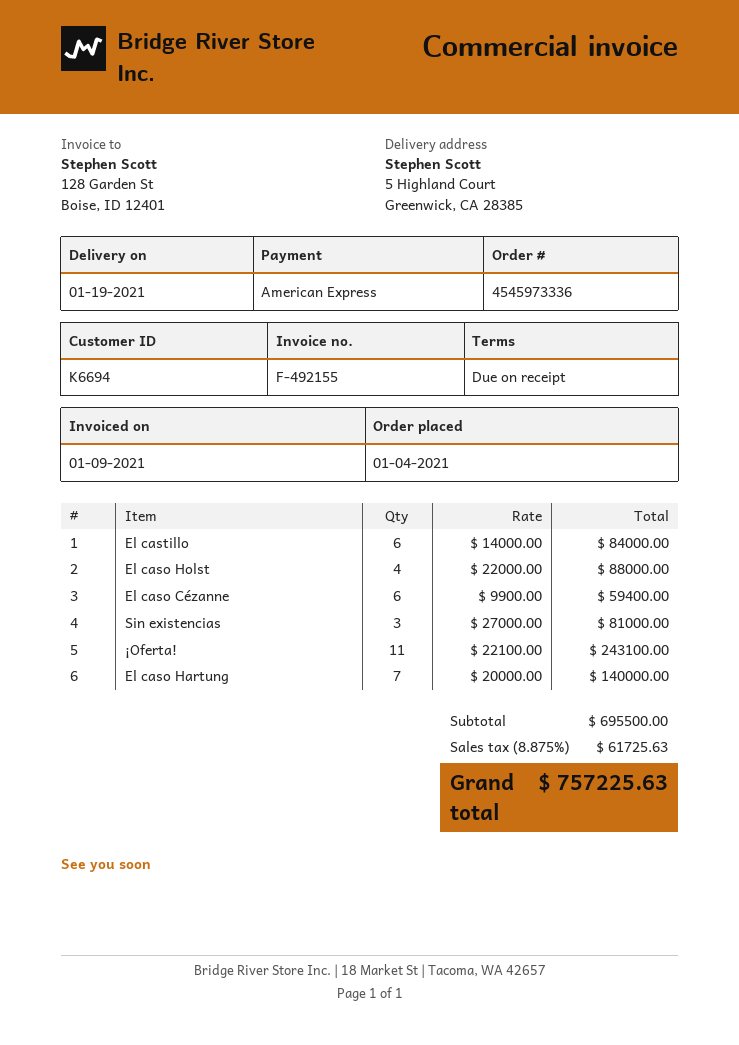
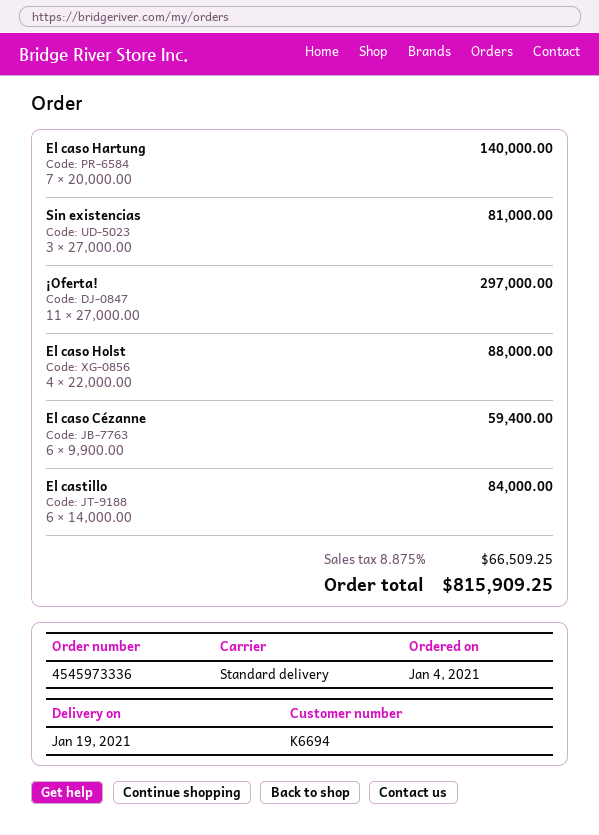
¡Oferta!: 11 x 22100.00 = 243100.00 -> 11 x 27000.00 = 297000.00
tax: 8.875% = 61725.63 -> 8.875% = 66509.25
total: 757225.63 -> 815909.25

